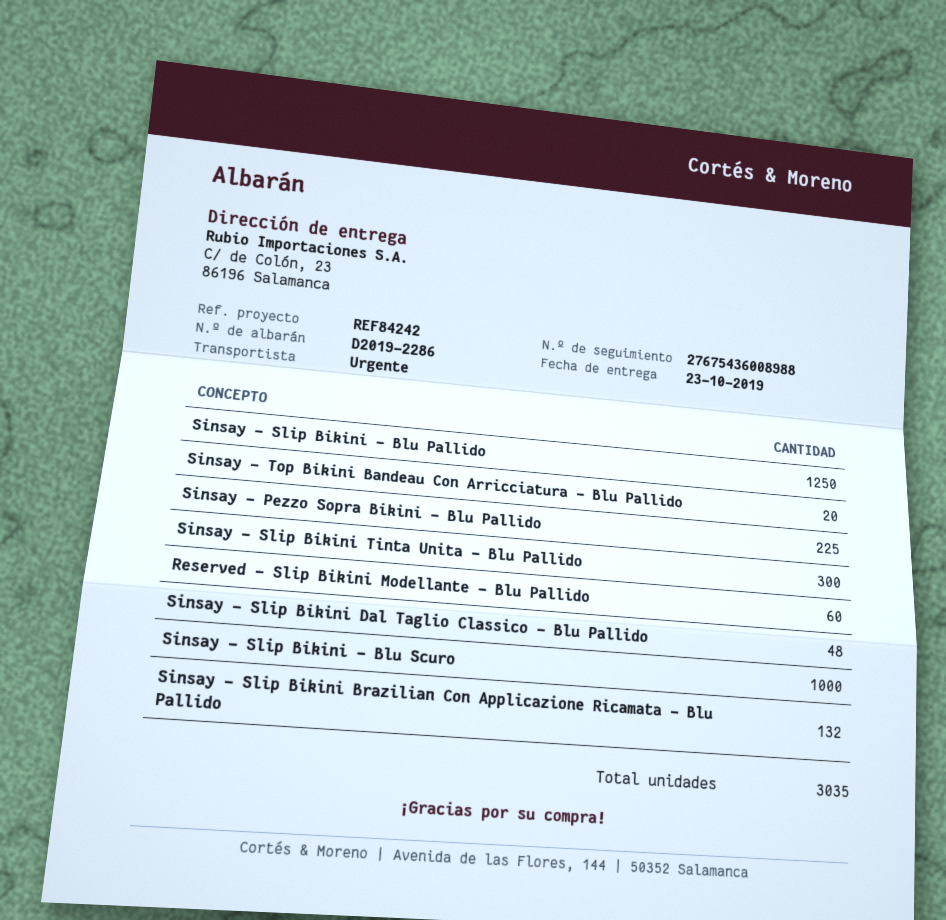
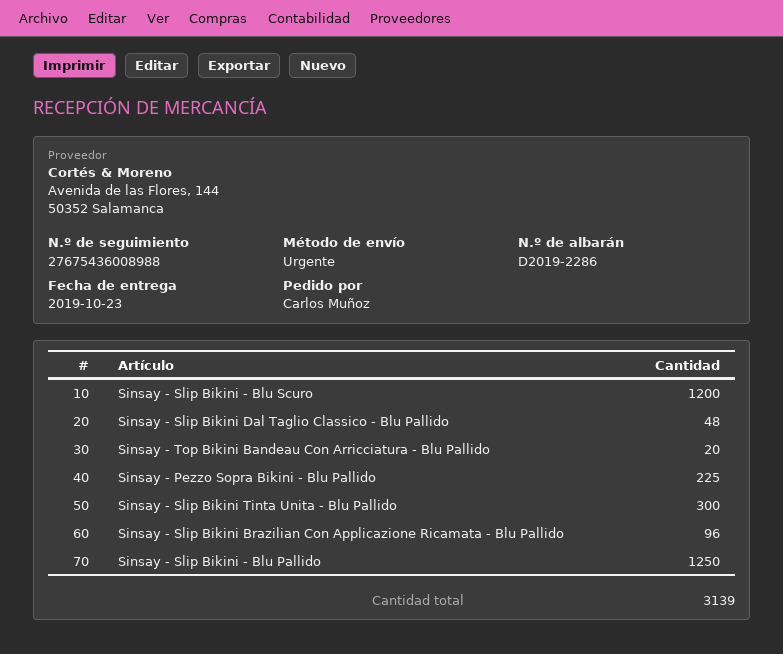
Reserved - Slip Bikini Modellante - Blu Pallido: 60 -> none
Sinsay - Slip Bikini - Blu Scuro: 1000 -> 1200
Sinsay - Slip Bikini Brazilian Con Applicazione Ricamata - Blu Pallido: 132 -> 96
total quantity: 3035 -> 3139

